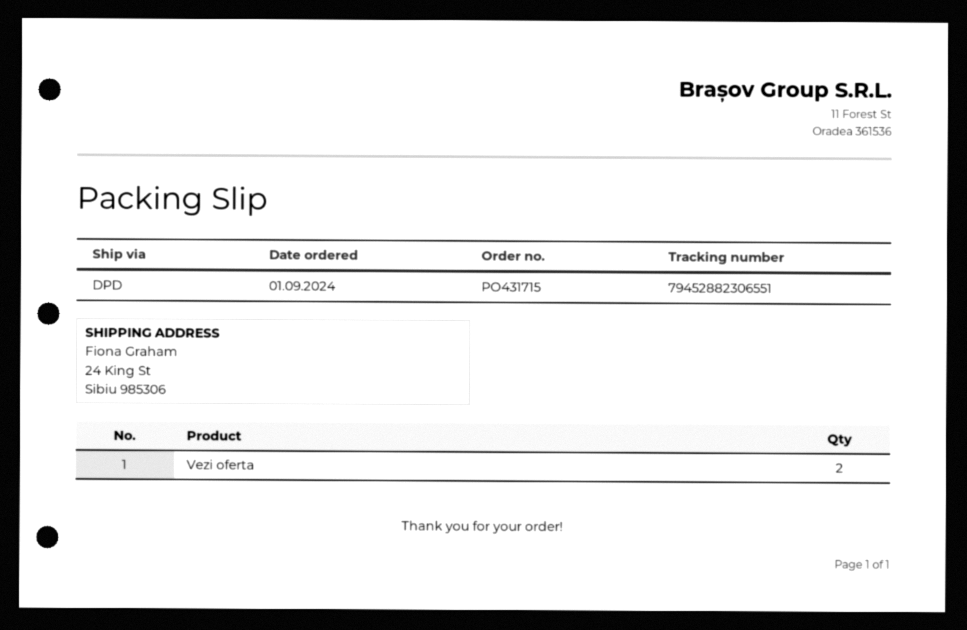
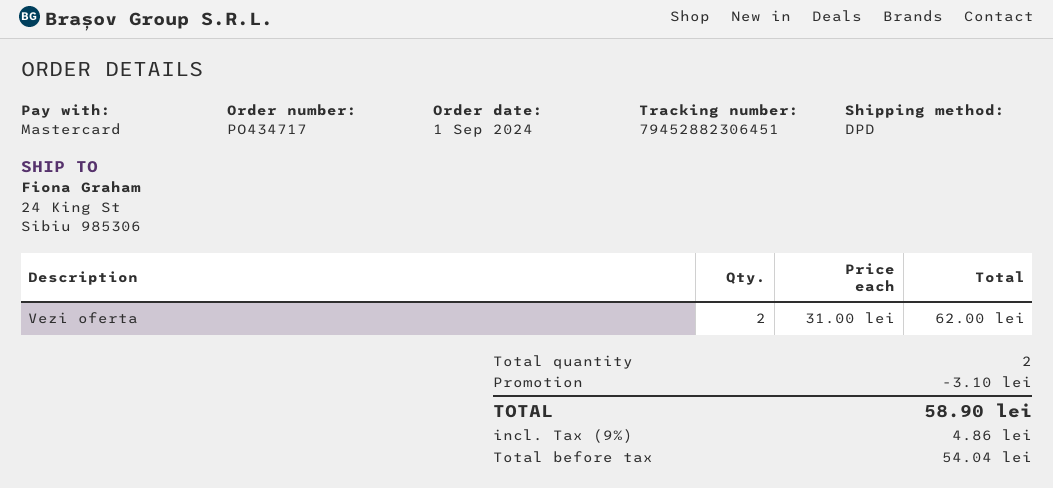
order number: PO431715 -> PO434717
tracking number: 79452882306551 -> 79452882306451

